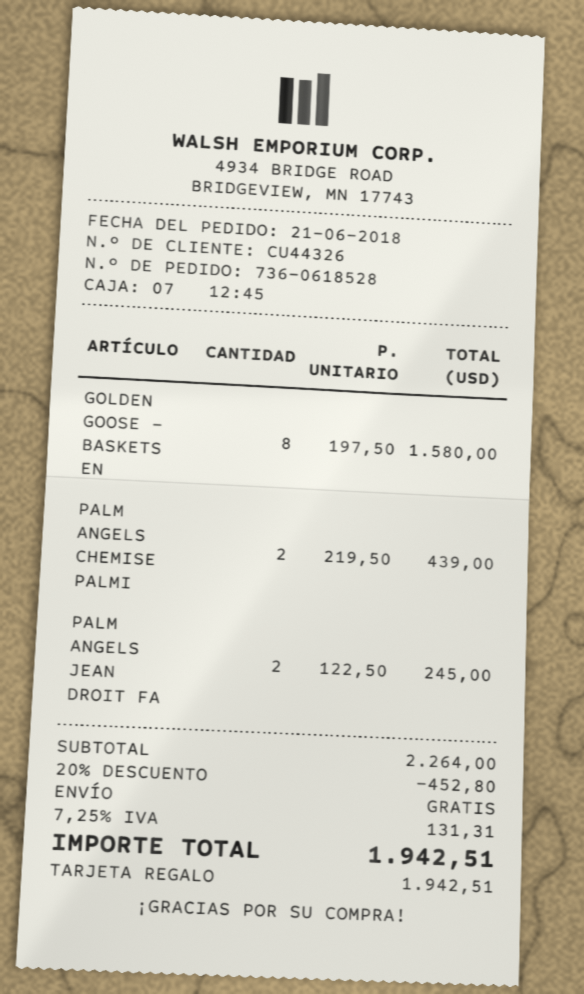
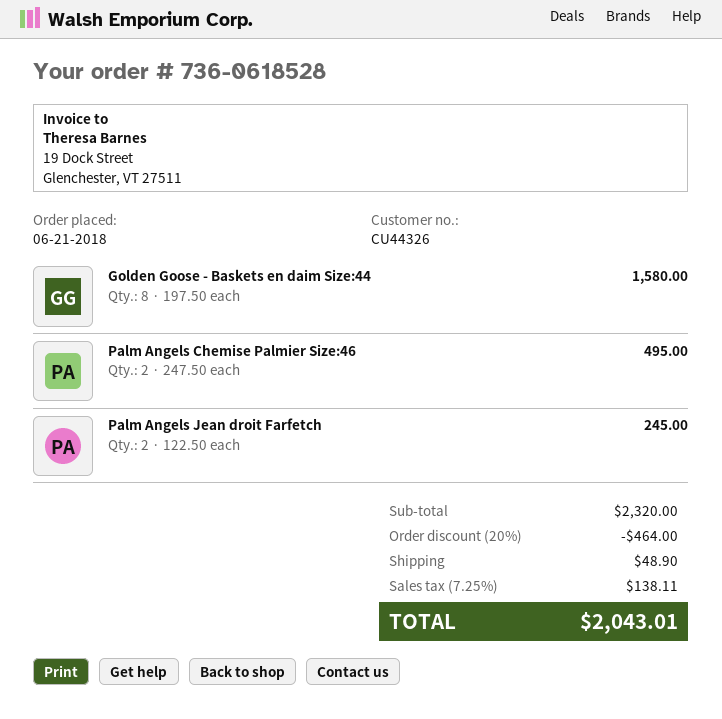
PALM ANGELS CHEMISE PALMI: 2 x 219.50 = 439.00 -> 2 x 247.50 = 495.00
subtotal: 2264.00 -> 2320.00
discount: 20% = 452.80 -> 20% = 464.00
shipping: 0.00 -> 48.90
tax: 7.25% = 131.31 -> 7.25% = 138.11
total: 1942.51 -> 2043.01

